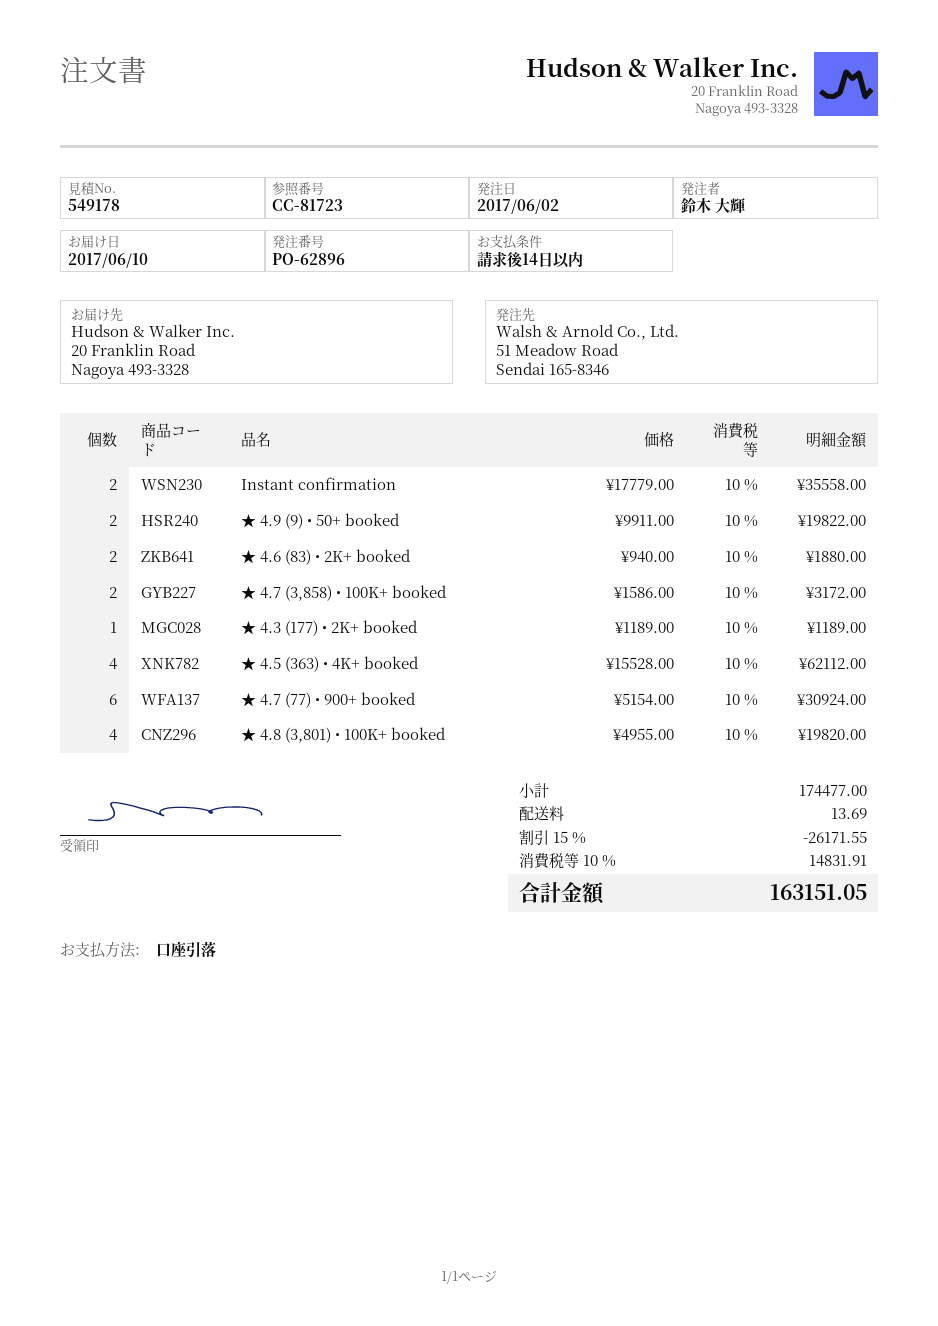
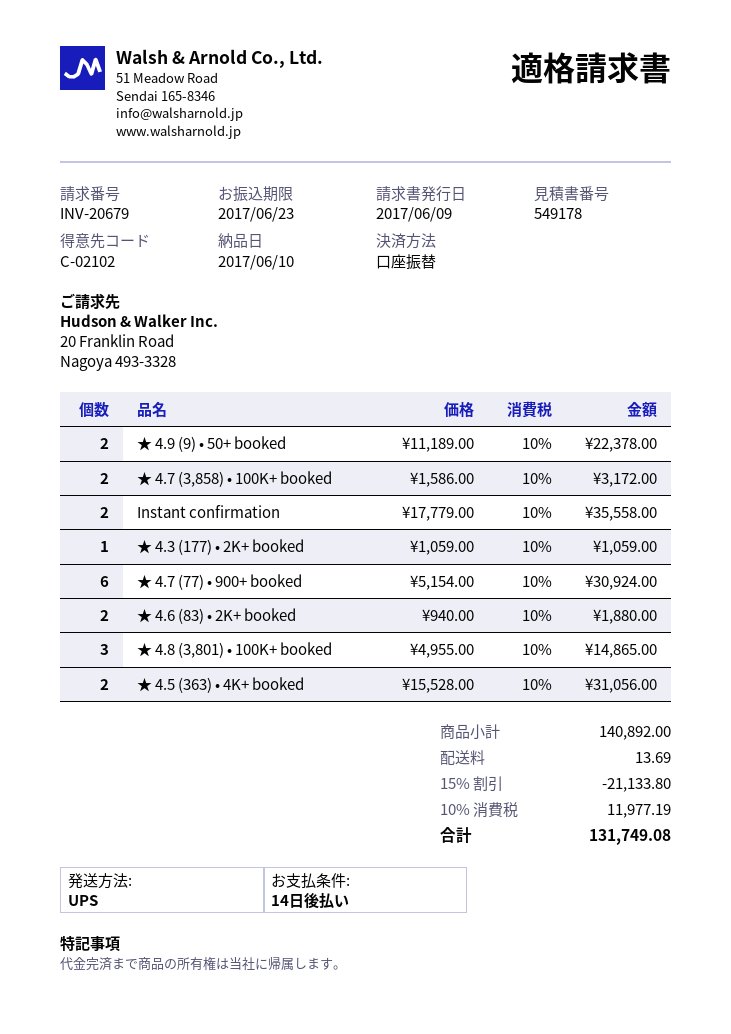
★ 4.9 (9) • 50+ booked: 2 x 9911.00 = 19822.00 -> 2 x 11189.00 = 22378.00
★ 4.3 (177) • 2K+ booked: 1 x 1189.00 = 1189.00 -> 1 x 1059.00 = 1059.00
★ 4.5 (363) • 4K+ booked: 4 x 15528.00 = 62112.00 -> 2 x 15528.00 = 31056.00
★ 4.8 (3,801) • 100K+ booked: 4 x 4955.00 = 19820.00 -> 3 x 4955.00 = 14865.00
subtotal: 174477.00 -> 140892.00
discount: 15% = 26171.55 -> 15% = 21133.80
tax: 10% = 14831.91 -> 10% = 11977.19
total: 163151.05 -> 131749.08

